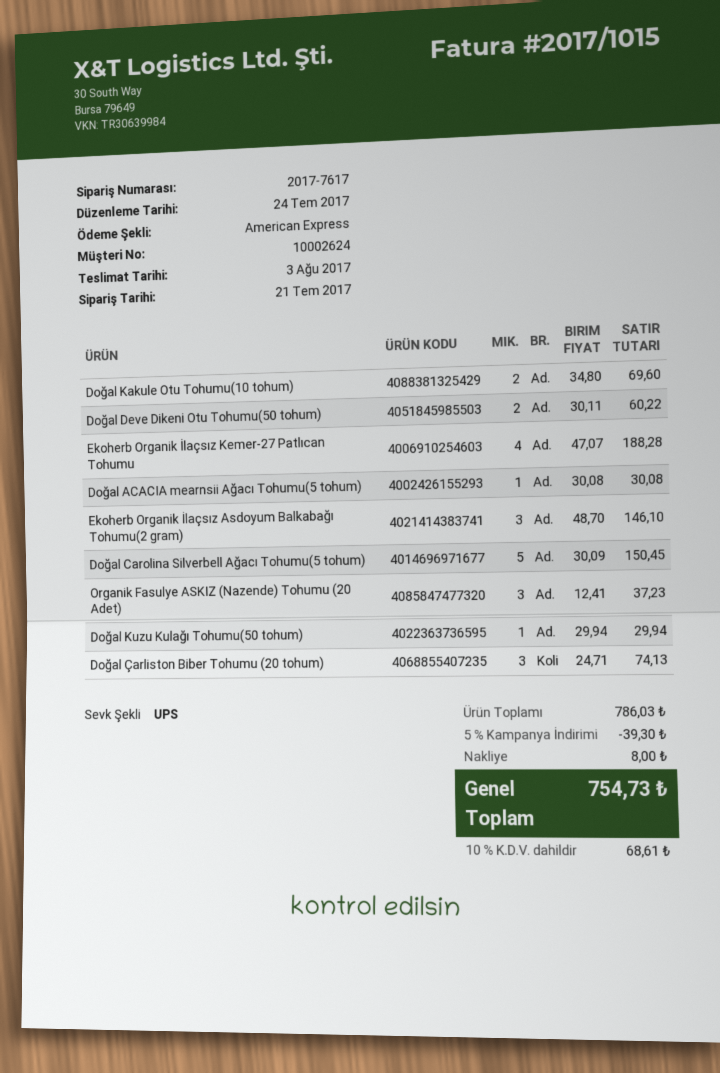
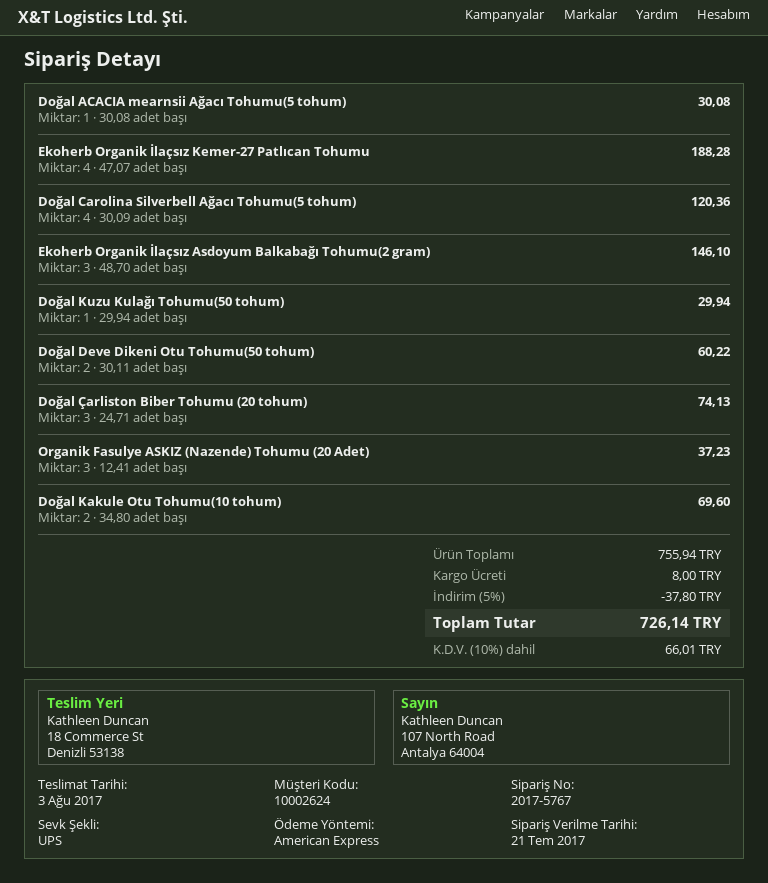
order number: 2017-7617 -> 2017-5767
Doğal Carolina Silverbell Ağacı Tohumu(5 tohum): 5 x 30.09 = 150.45 -> 4 x 30.09 = 120.36
subtotal: 786.03 -> 755.94
discount: 5% = 39.30 -> 5% = 37.80
tax: 10% = 68.61 -> 10% = 66.01
total: 754.73 -> 726.14

